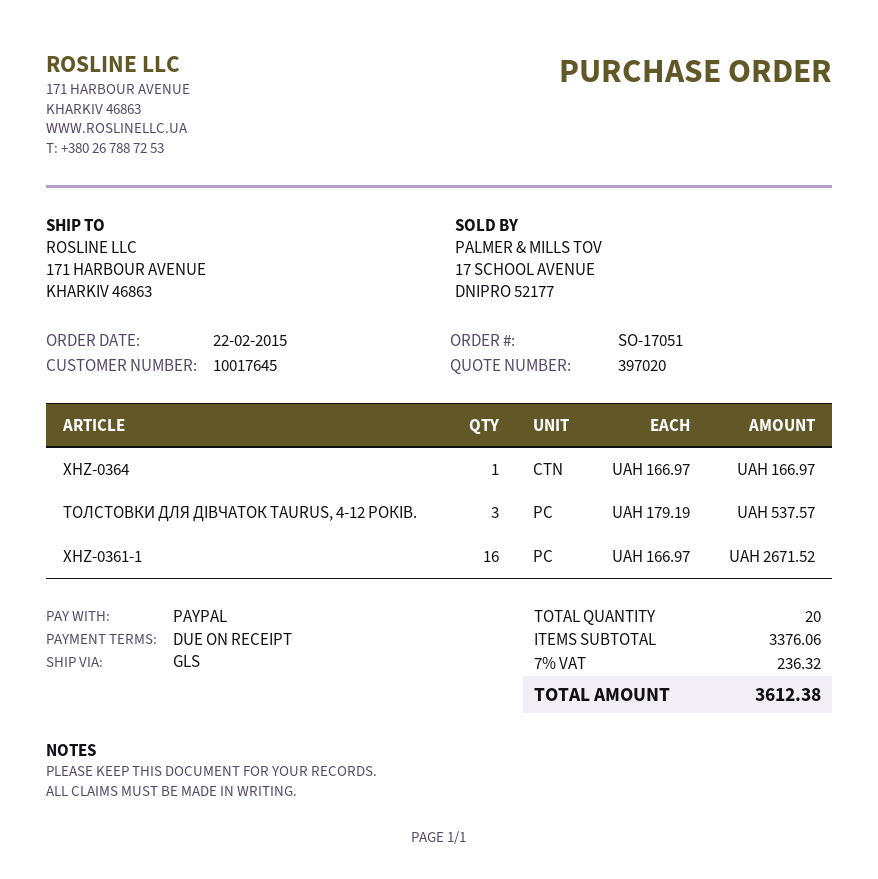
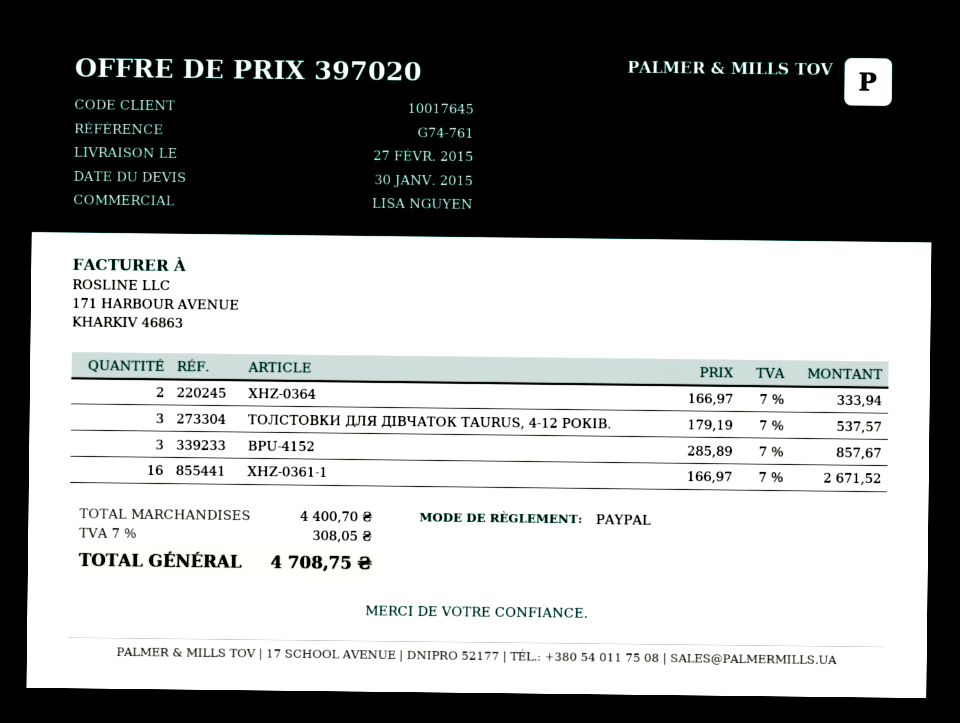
XHZ-0364: 1 x 166.97 = 166.97 -> 2 x 166.97 = 333.94
BPU-4152: none -> 3 x 285.89 = 857.67
subtotal: 3376.06 -> 4400.70
tax: 7% = 236.32 -> 7% = 308.05
total: 3612.38 -> 4708.75

